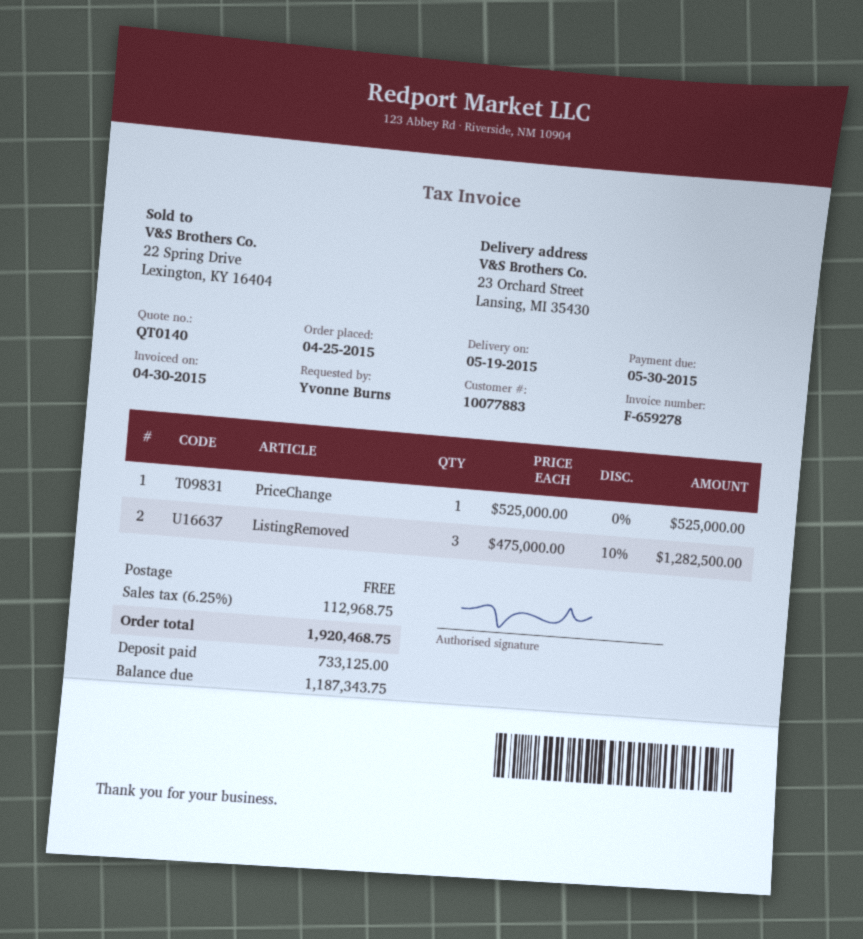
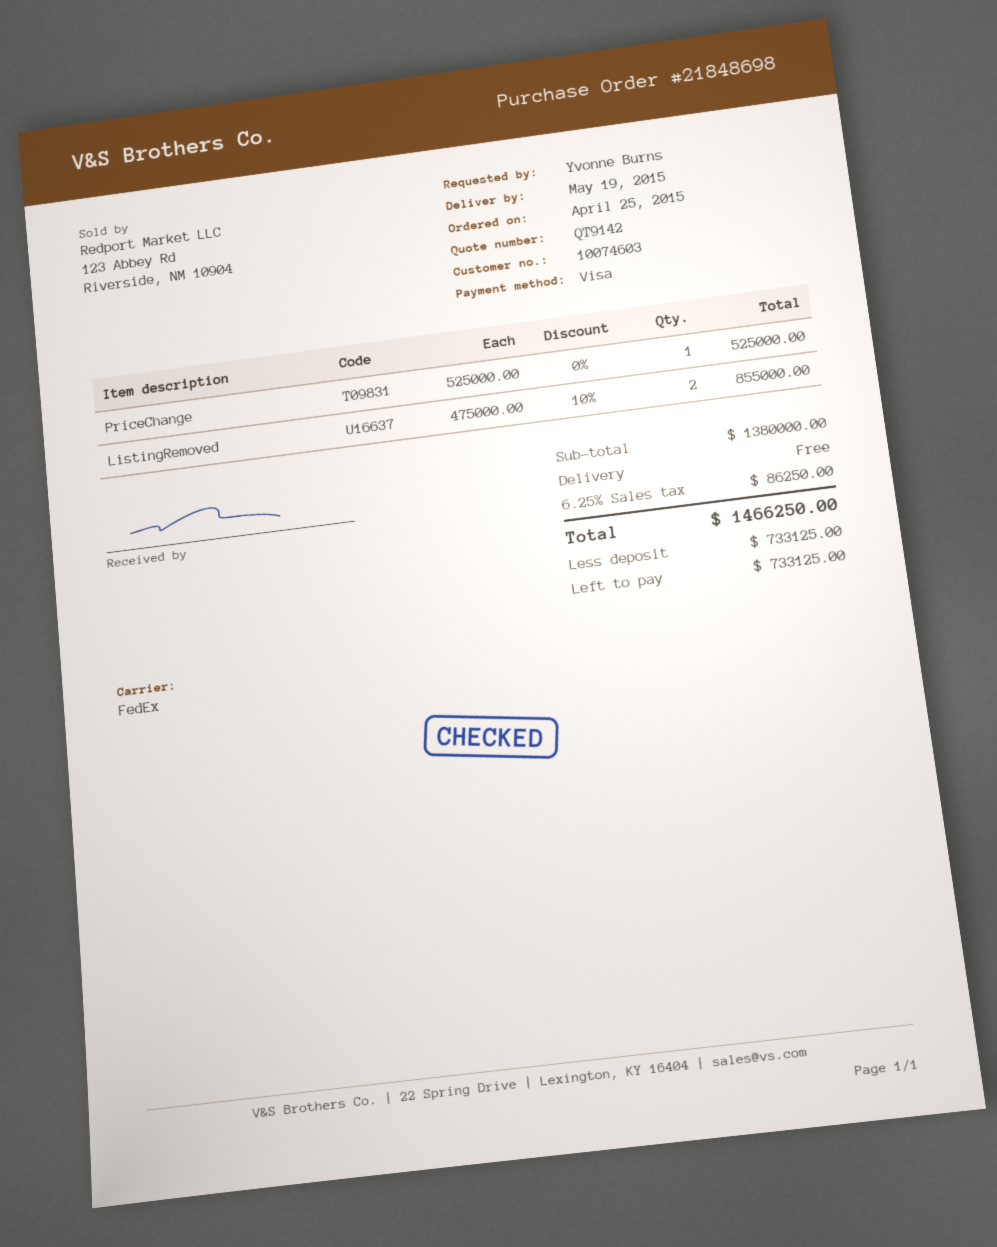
quote number: QT0140 -> QT9142
customer number: 10077883 -> 10074603
ListingRemoved: 3 x 475000.00 - 10% = 1282500.00 -> 2 x 475000.00 - 10% = 855000.00
tax: 6.25% = 112968.75 -> 6.25% = 86250.00
total: 1920468.75 -> 1466250.00
balance: 1187343.75 -> 733125.00

